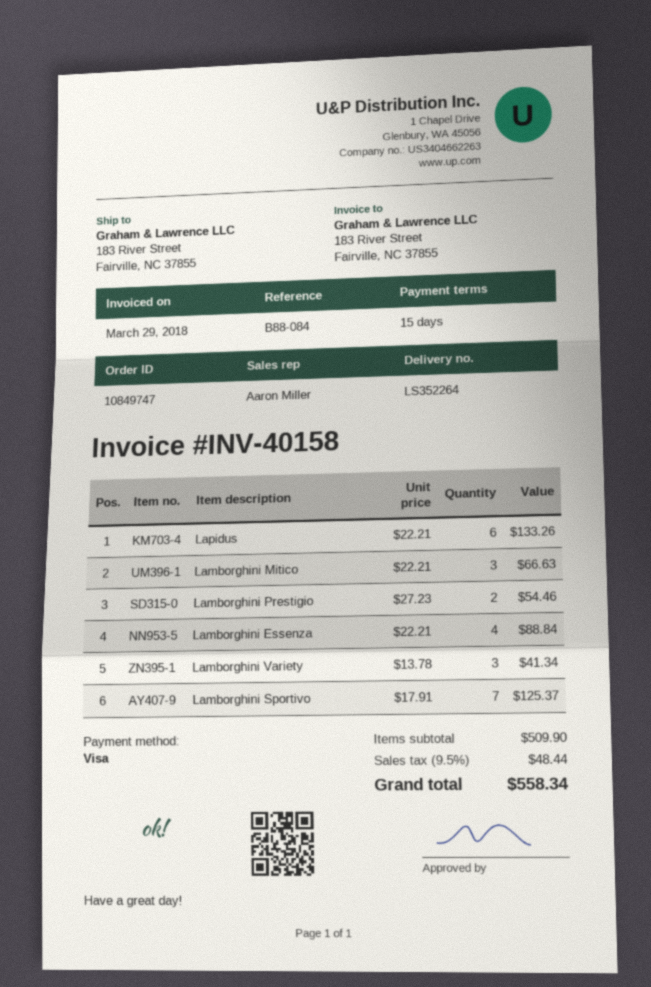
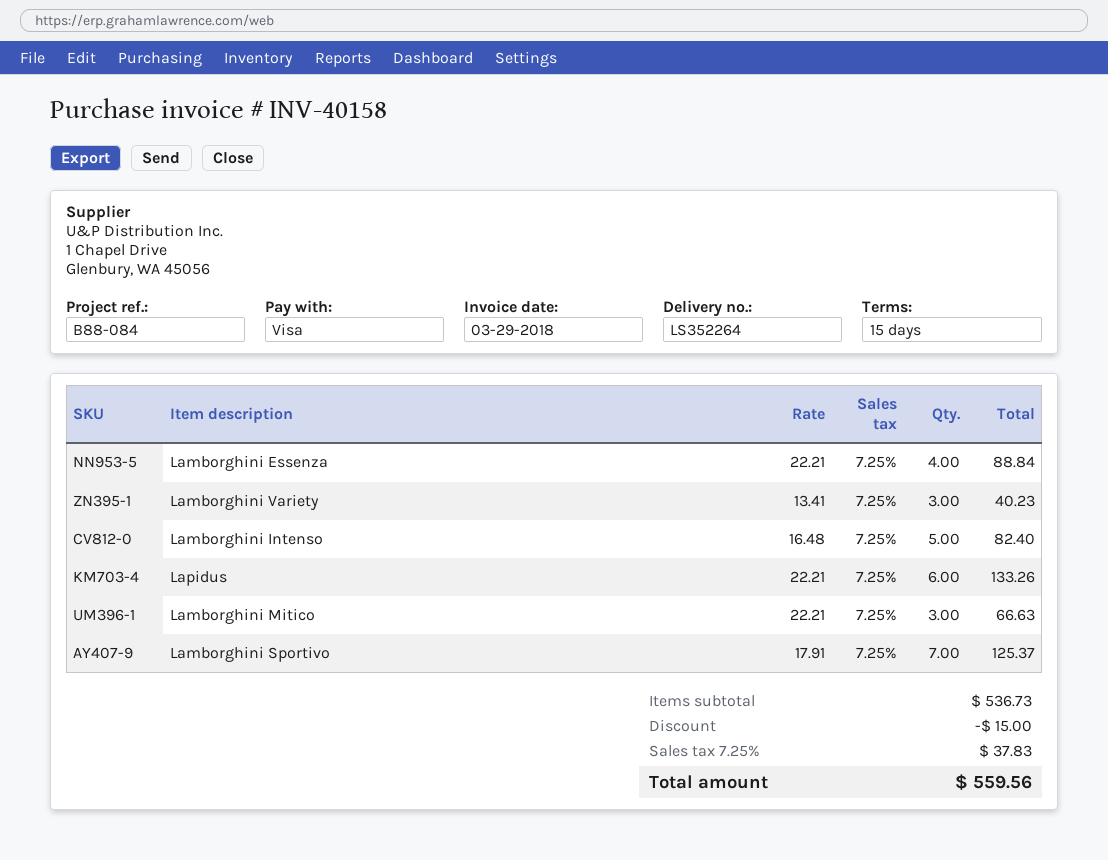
Lamborghini Prestigio: 2 x 27.23 = 54.46 -> none
Lamborghini Variety: 3 x 13.78 = 41.34 -> 3 x 13.41 = 40.23
Lamborghini Intenso: none -> 5 x 16.48 = 82.40
subtotal: 509.90 -> 536.73
discount: none -> 15.00
tax: 9.5% = 48.44 -> 7.25% = 37.83
total: 558.34 -> 559.56

